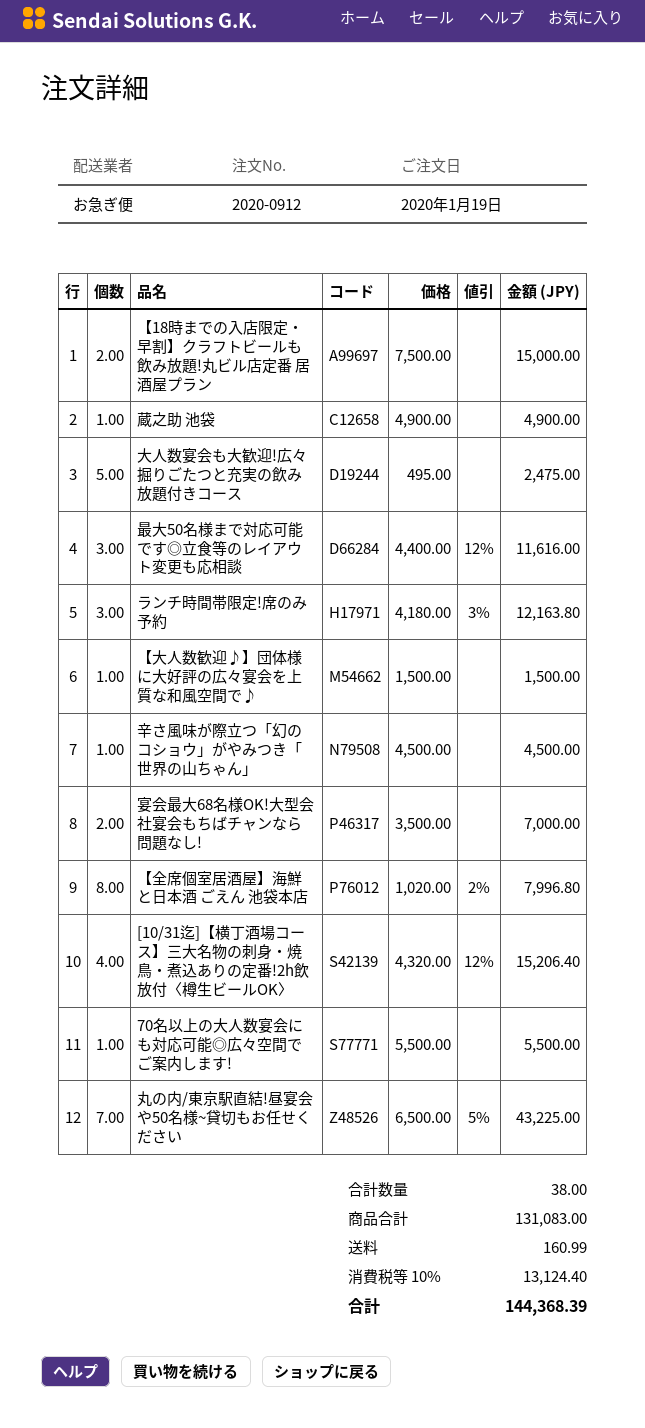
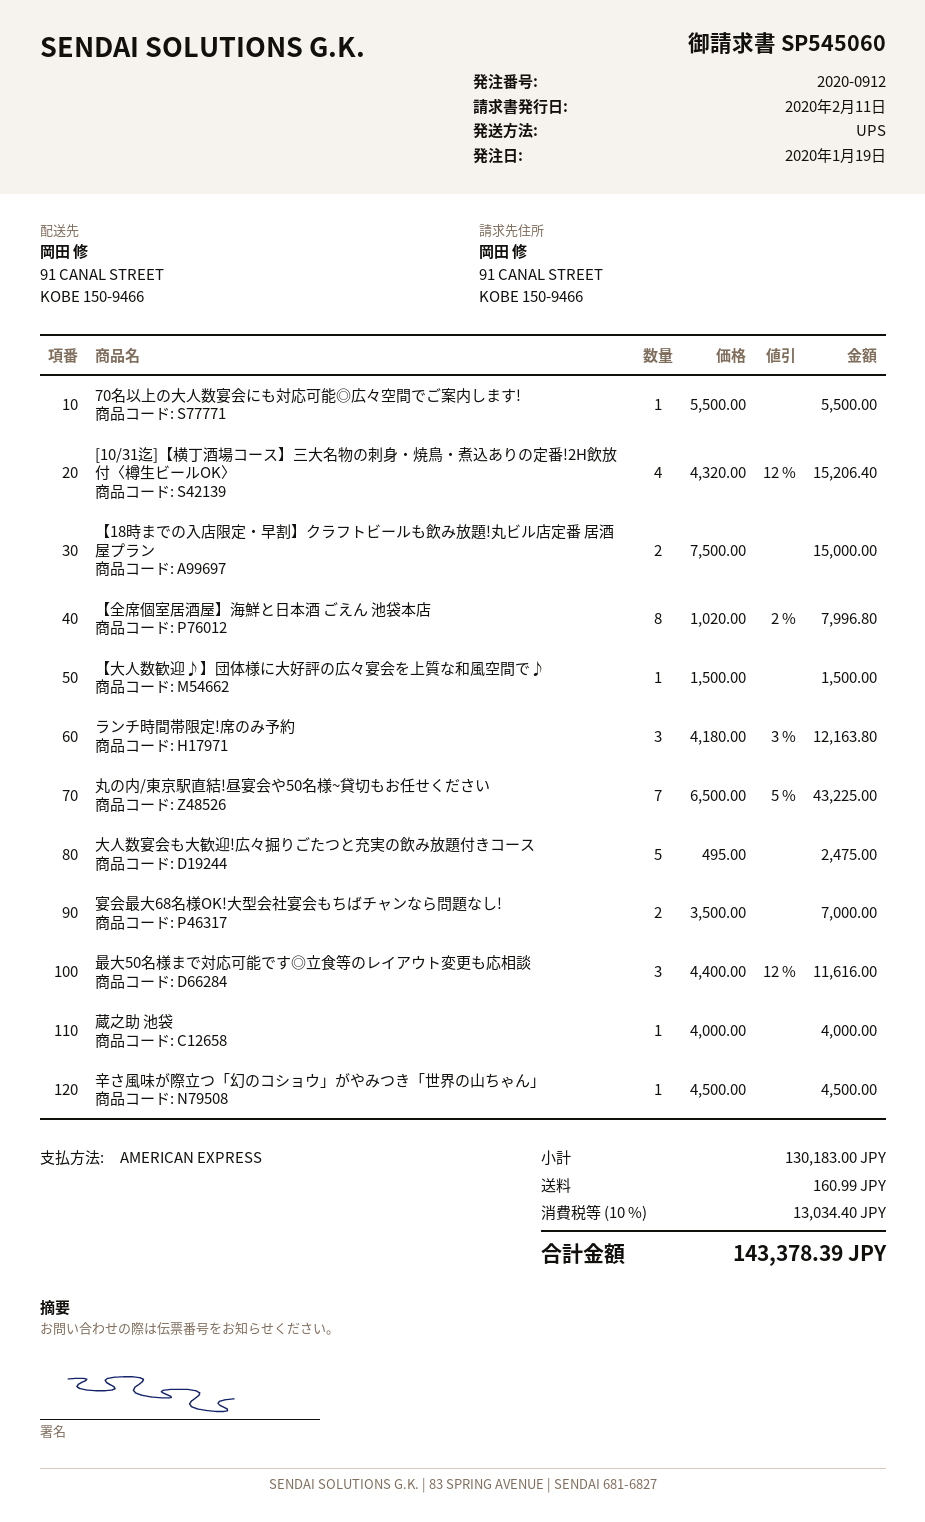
shipping method: express -> UPS
蔵之助 池袋: 1 x 4900.00 = 4900.00 -> 1 x 4000.00 = 4000.00
subtotal: 131083.00 -> 130183.00
tax: 10% = 13124.40 -> 10% = 13034.40
total: 144368.39 -> 143378.39

